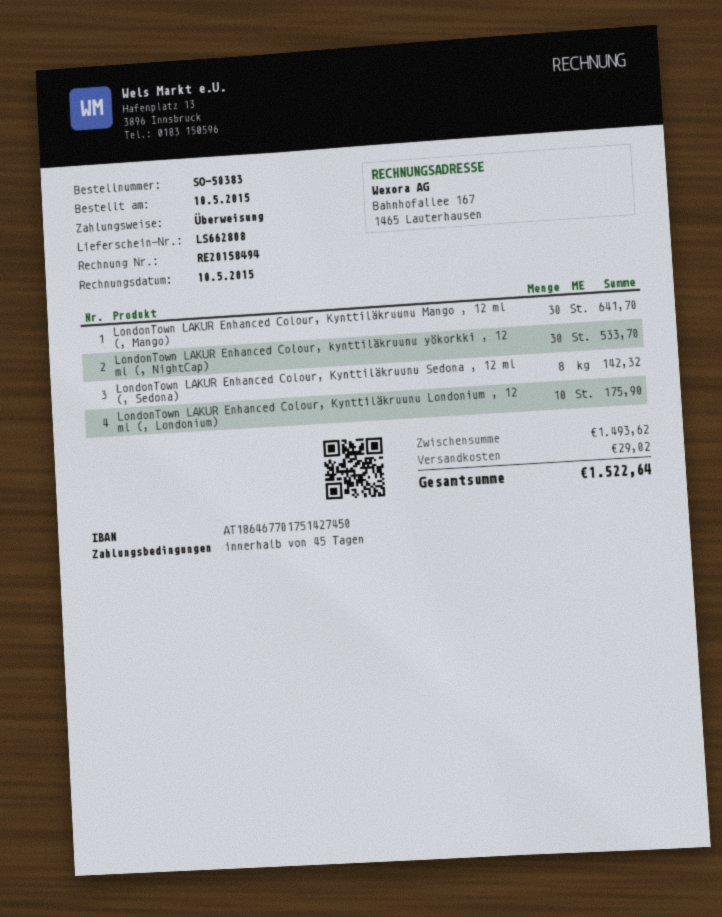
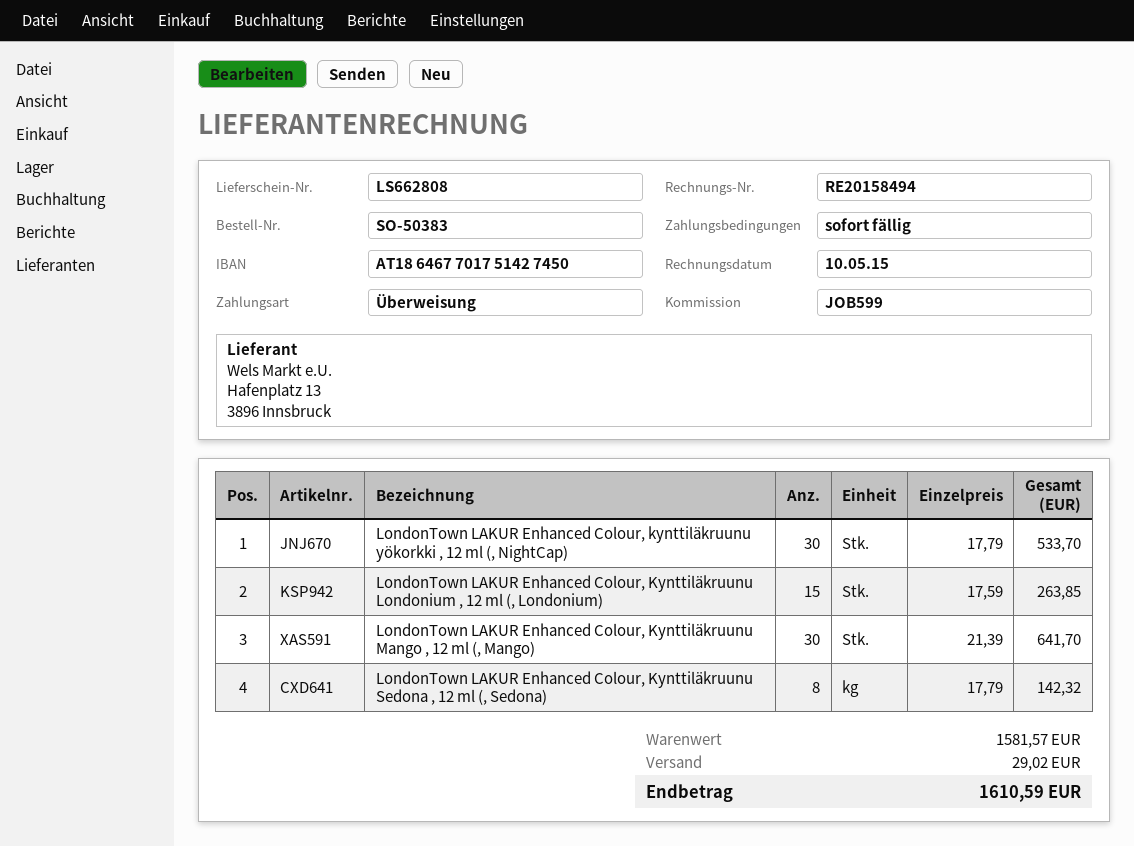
payment terms: 45 days -> on receipt
LondonTown LAKUR Enhanced Colour, Kynttiläkruunu Londonium , 12 ml (, Londonium): 10 for 175.90 -> 15 for 263.85
subtotal: 1493.62 -> 1581.57
total: 1522.64 -> 1610.59

